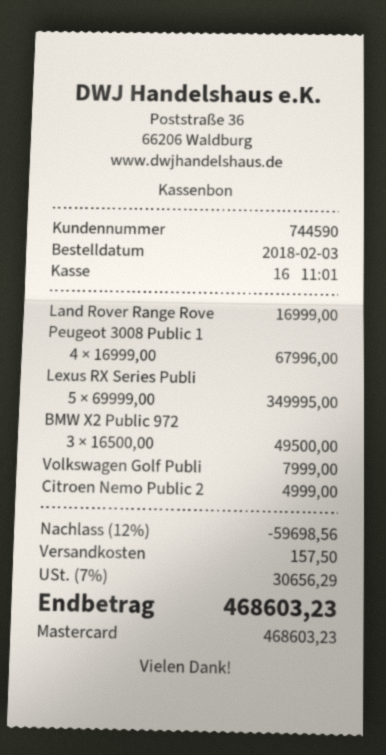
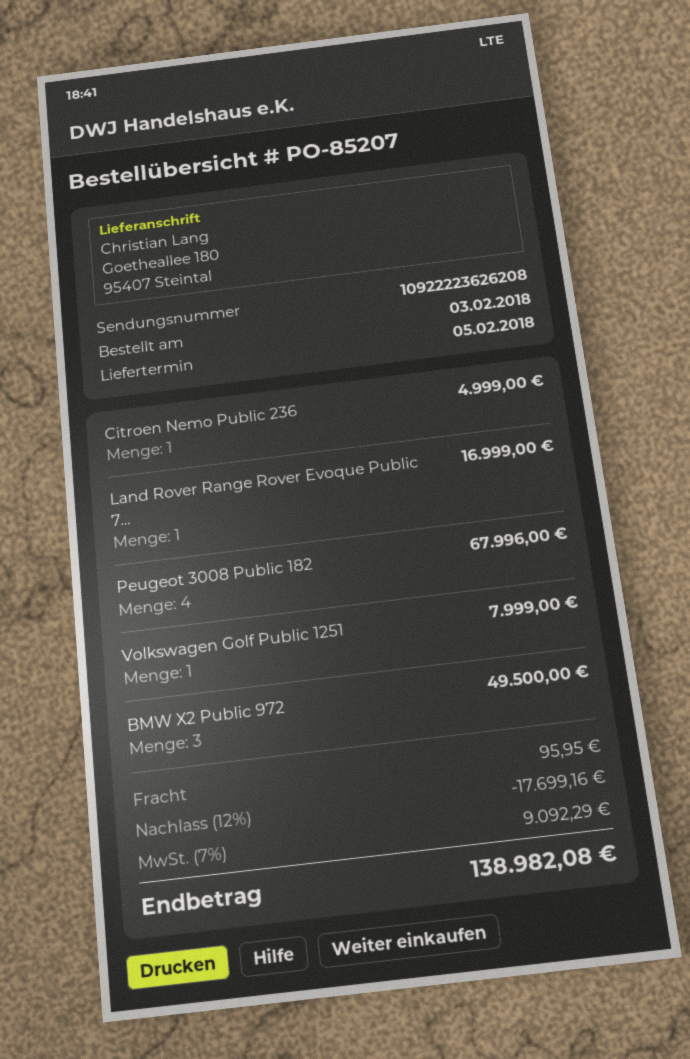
Lexus RX Series Publi: 5 for 349995.00 -> none
discount: 12% = 59698.56 -> 12% = 17699.16
shipping: 157.50 -> 95.95
tax: 7% = 30656.29 -> 7% = 9092.29
total: 468603.23 -> 138982.08

